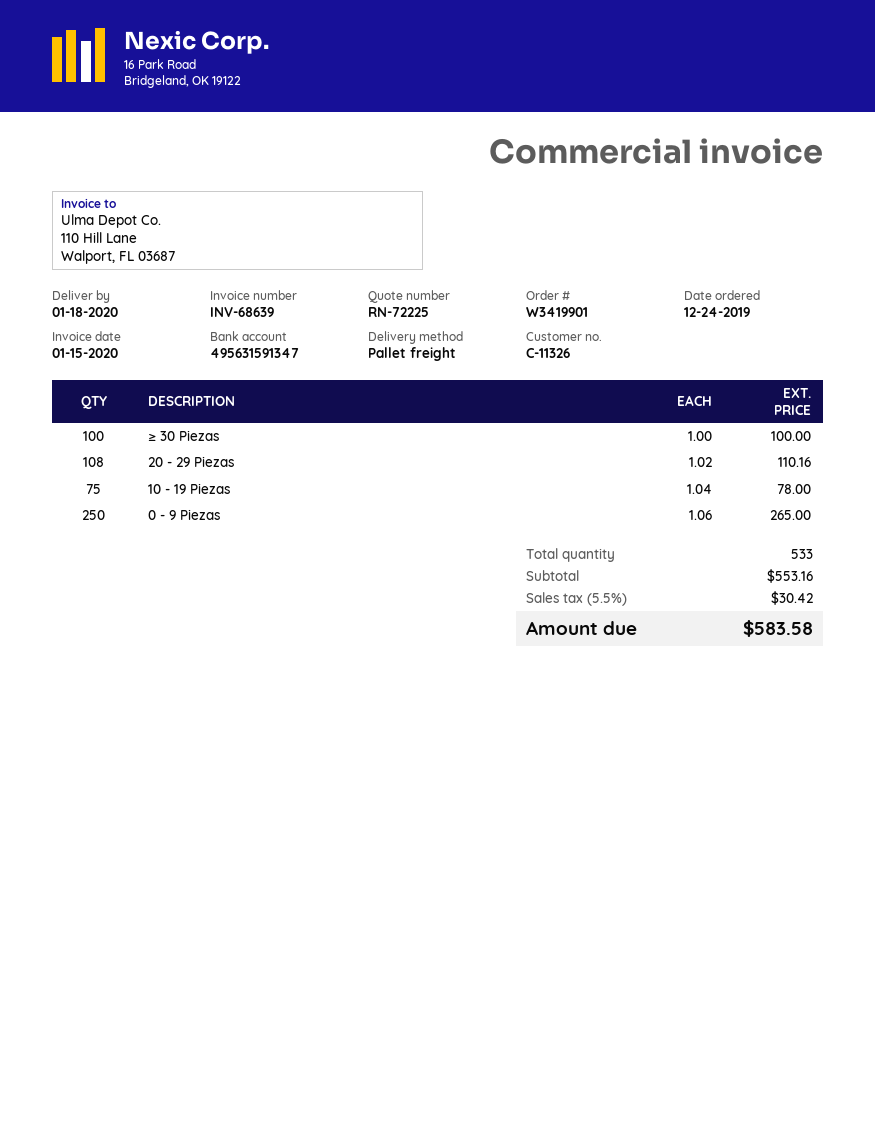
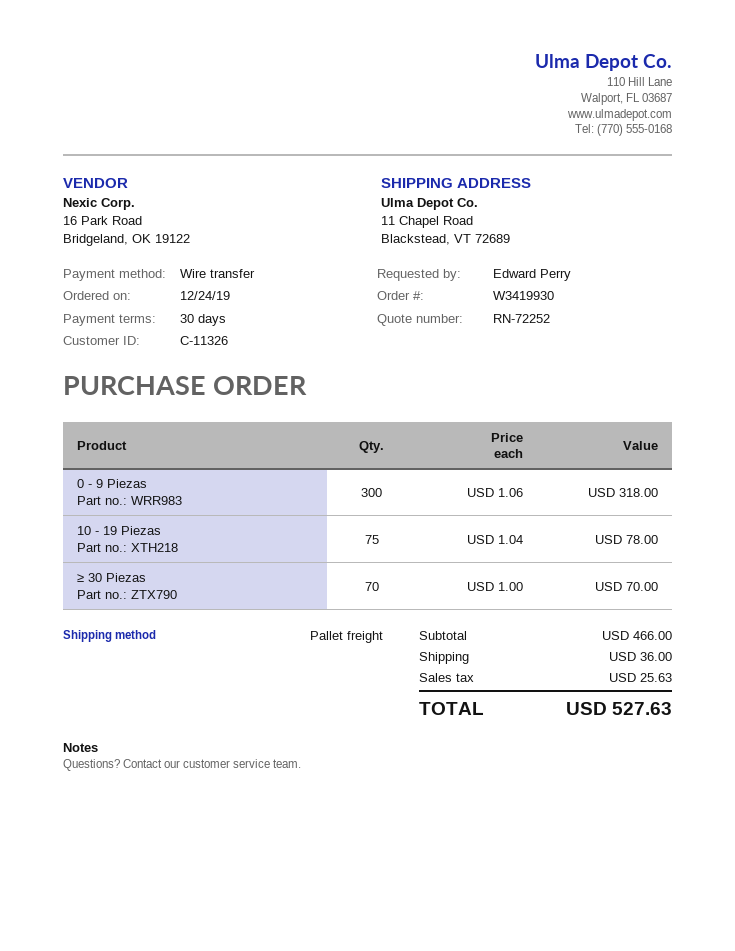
quote number: RN-72225 -> RN-72252
order number: W3419901 -> W3419930
≥ 30 Piezas: 100 x 1.00 = 100.00 -> 70 x 1.00 = 70.00
20 - 29 Piezas: 108 x 1.02 = 110.16 -> none
0 - 9 Piezas: 250 x 1.06 = 265.00 -> 300 x 1.06 = 318.00
subtotal: 553.16 -> 466.00
shipping: none -> 36.00
tax: 30.42 -> 25.63
total: 583.58 -> 527.63

